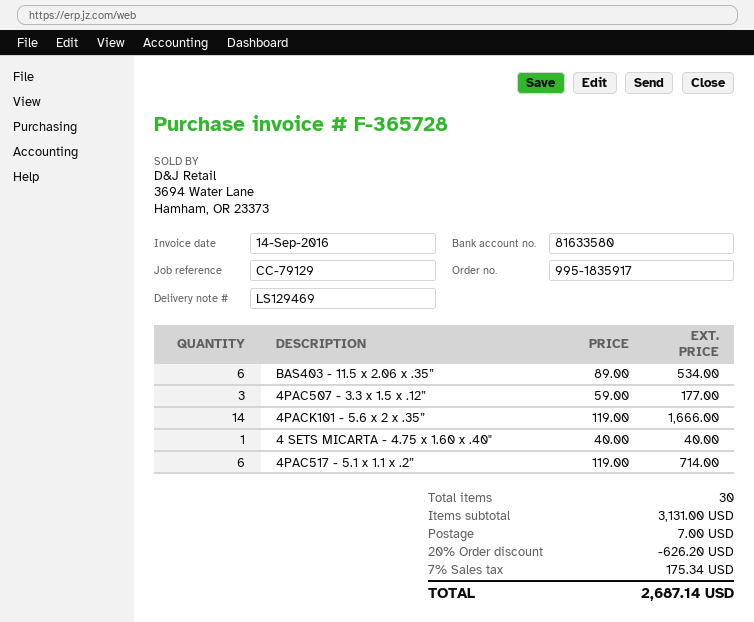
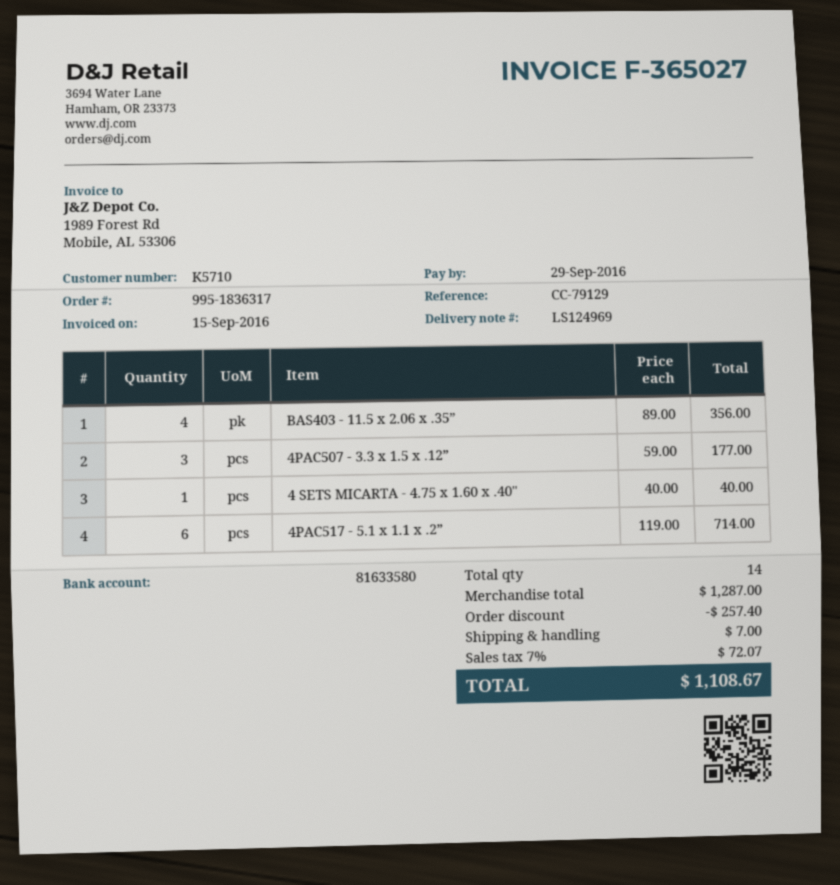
order number: 995-1835917 -> 995-1836317
delivery note number: LS129469 -> LS124969
invoice number: F-365728 -> F-365027
invoice date: 2016-09-14 -> 2016-09-15
BAS403 - 11.5 x 2.06 x .35”: 6 x 89.00 = 534.00 -> 4 x 89.00 = 356.00
4PACK101 - 5.6 x 2 x .35”: 14 x 119.00 = 1666.00 -> none
total quantity: 30 -> 14
subtotal: 3131.00 -> 1287.00
discount: 626.20 -> 257.40
tax: 7% = 175.34 -> 7% = 72.07
total: 2687.14 -> 1108.67

